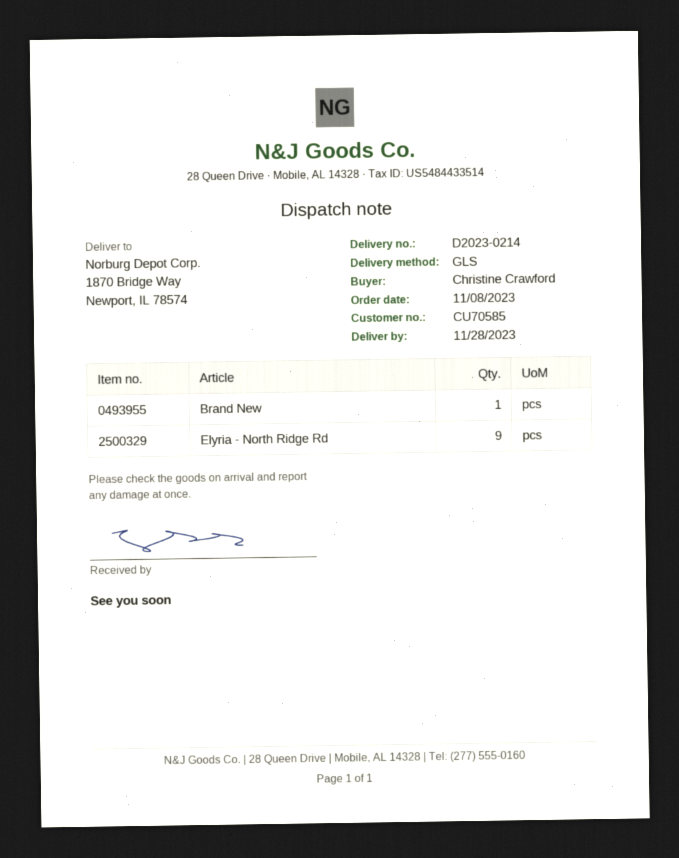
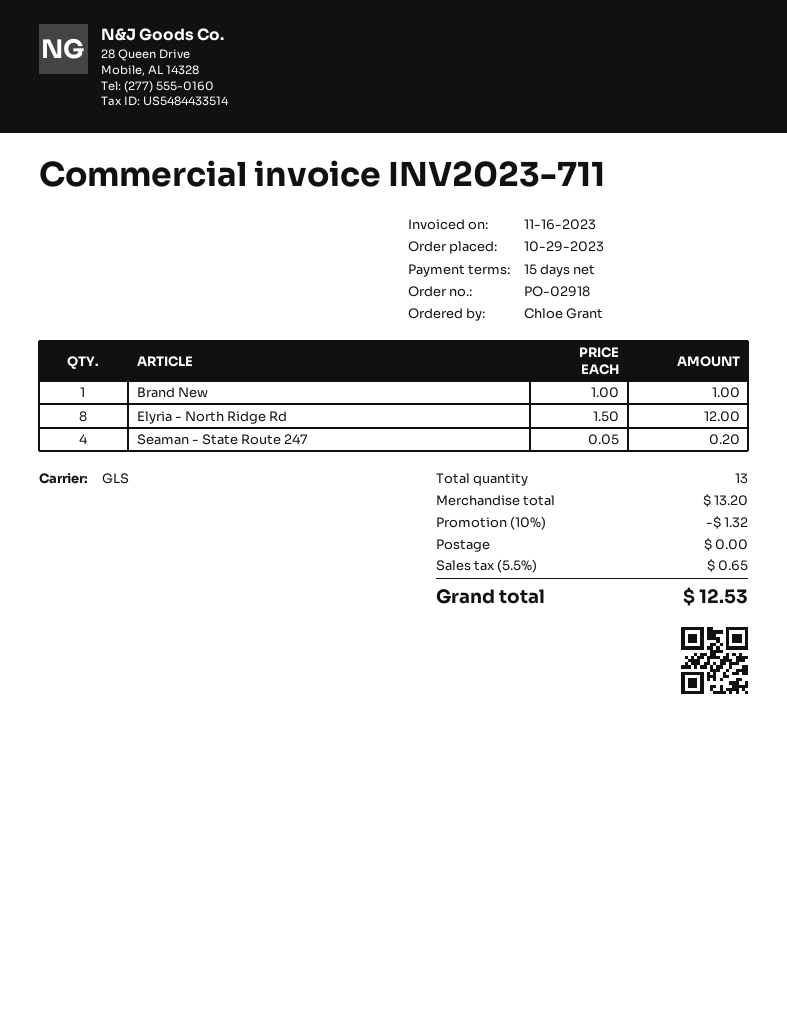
order date: 2023-11-08 -> 2023-10-29
ordered by: Christine Crawford -> Chloe Grant
Elyria - North Ridge Rd: 9 -> 8
Seaman - State Route 247: none -> 4

